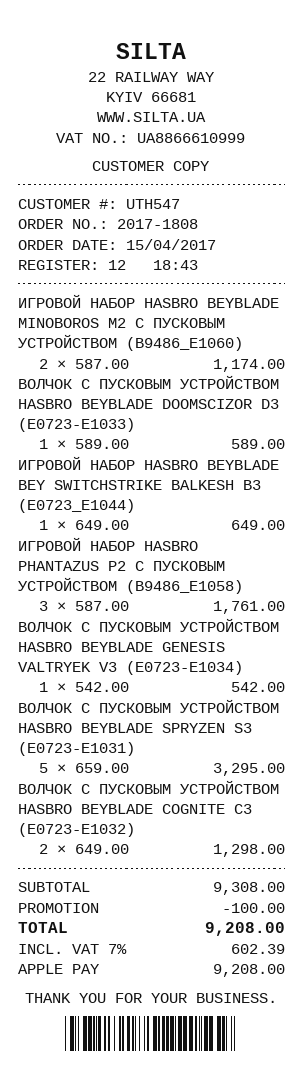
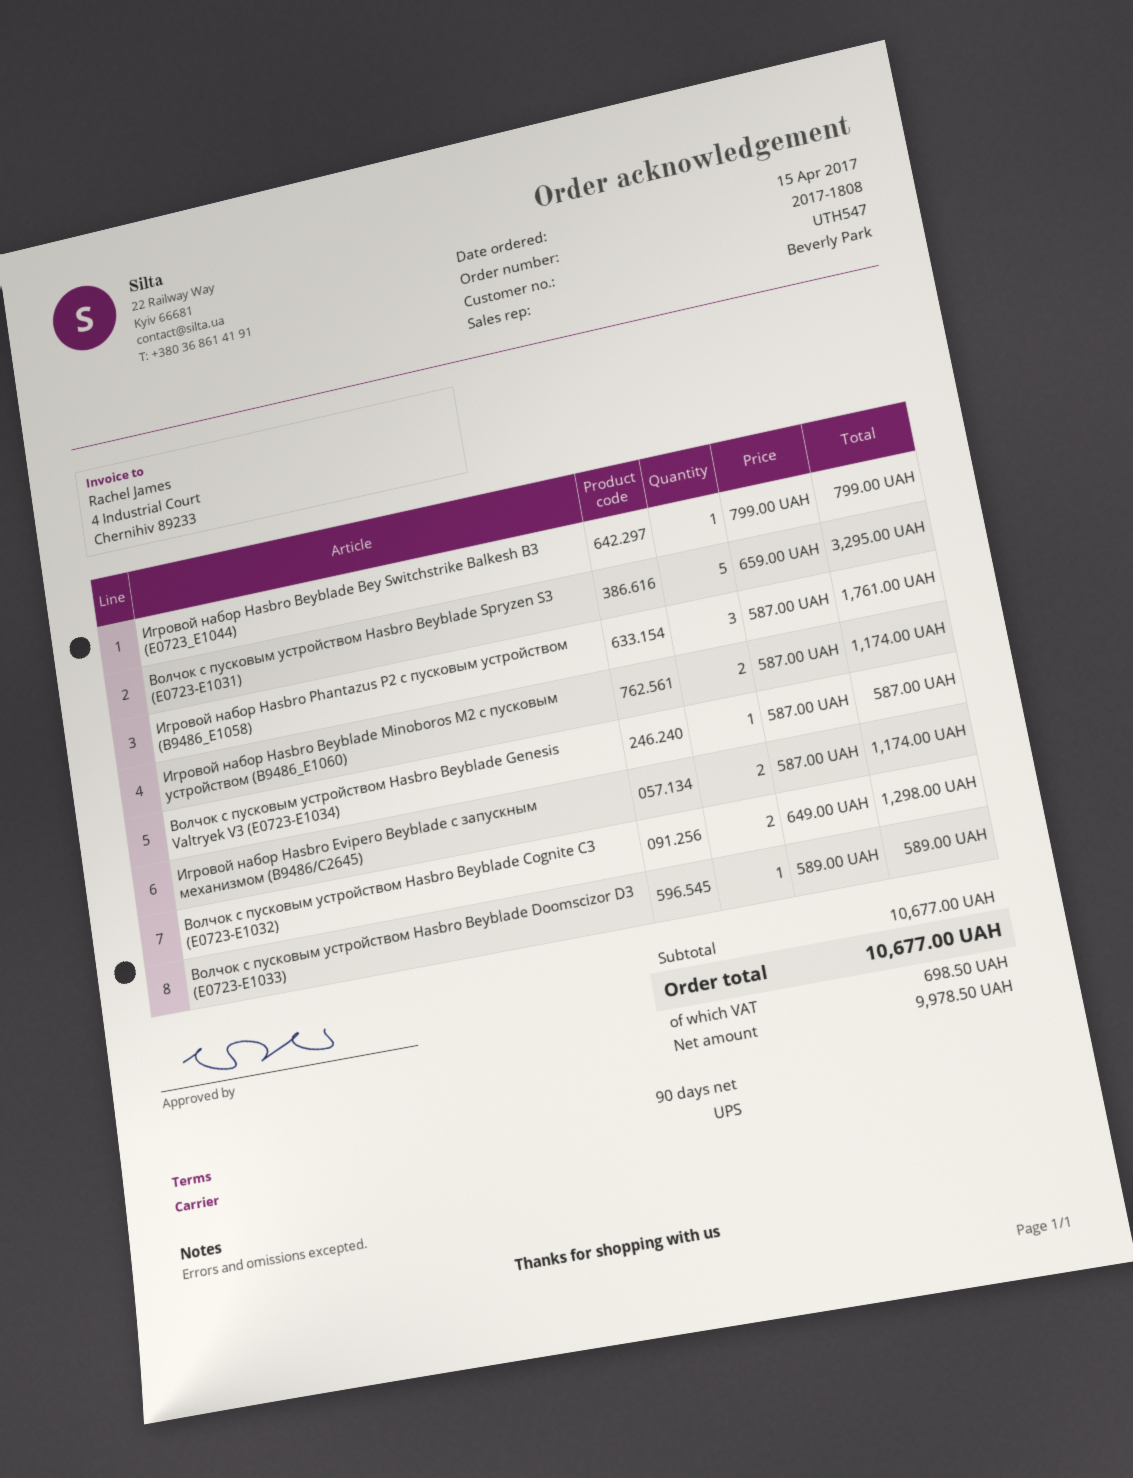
ИГРОВОЙ НАБОР HASBRO BEYBLADE BEY SWITCHSTRIKE BALKESH B3 (E0723_E1044): 1 x 649.00 = 649.00 -> 1 x 799.00 = 799.00
ВОЛЧОК С ПУСКОВЫМ УСТРОЙСТВОМ HASBRO BEYBLADE GENESIS VALTRYEK V3 (E0723-E1034): 1 x 542.00 = 542.00 -> 1 x 587.00 = 587.00
Игровой набор Hasbro Evipero Beyblade с запускным механизмом (B9486/C2645): none -> 2 x 587.00 = 1174.00
subtotal: 9308.00 -> 10677.00
discount: 100.00 -> none
tax: 602.39 -> 698.50
total: 9208.00 -> 10677.00

